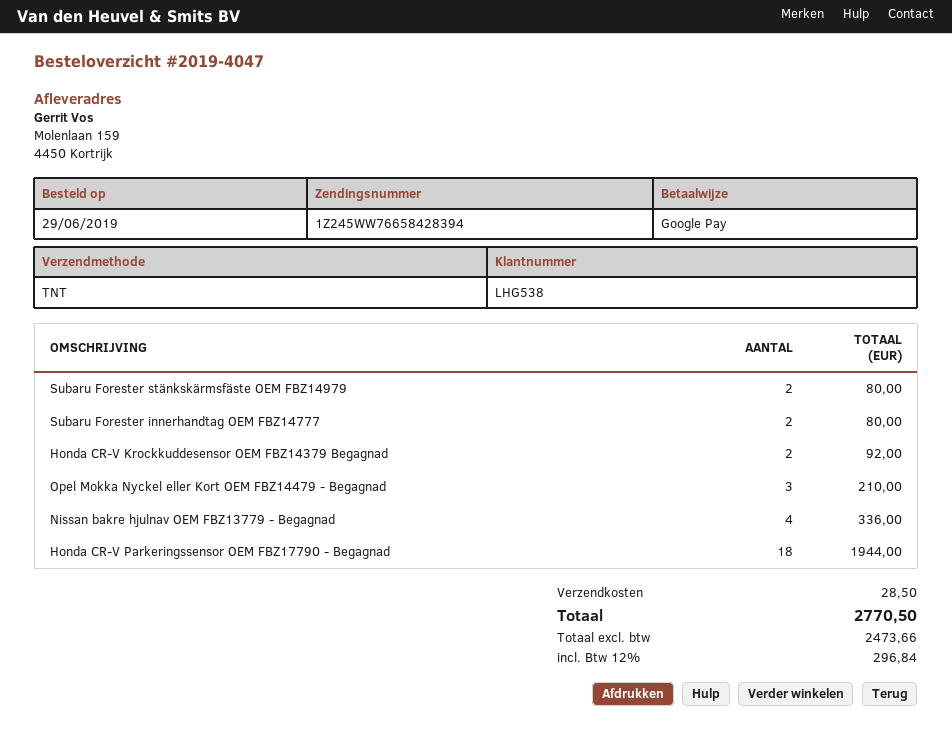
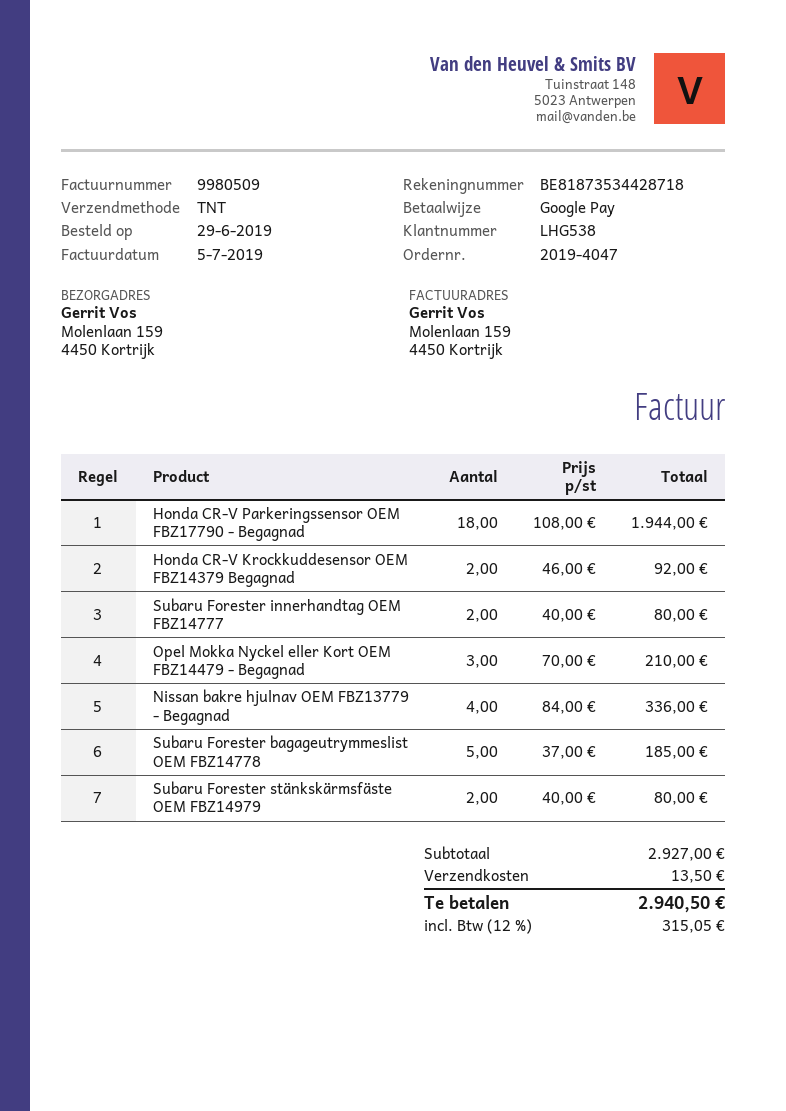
Subaru Forester bagageutrymmeslist OEM FBZ14778: none -> 5 for 185.00
shipping: 28.50 -> 13.50
tax: 12% = 296.84 -> 12% = 315.05
total: 2770.50 -> 2940.50

